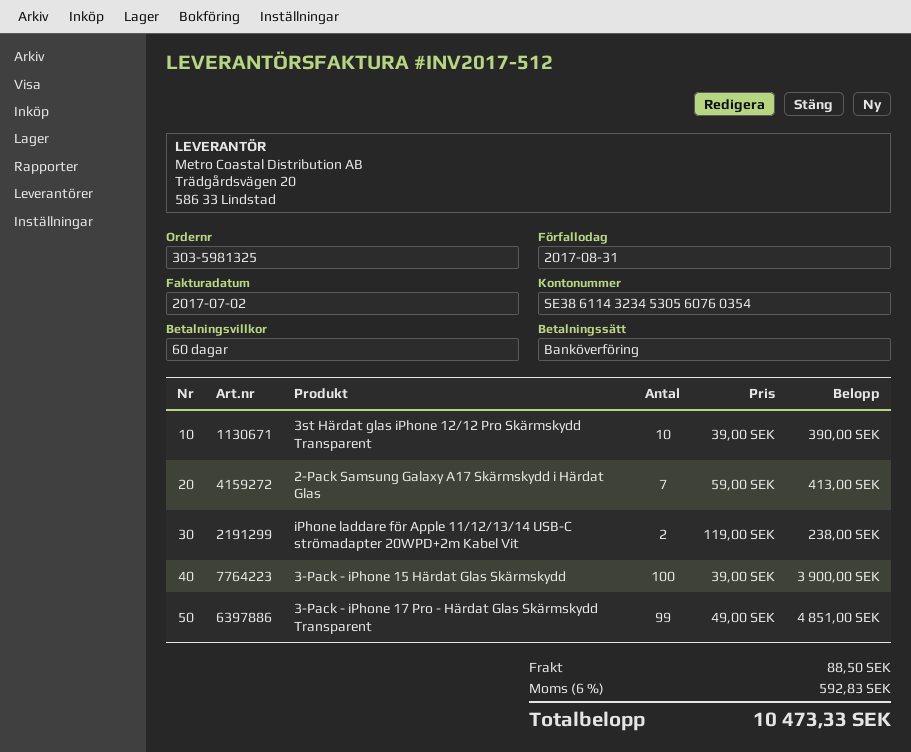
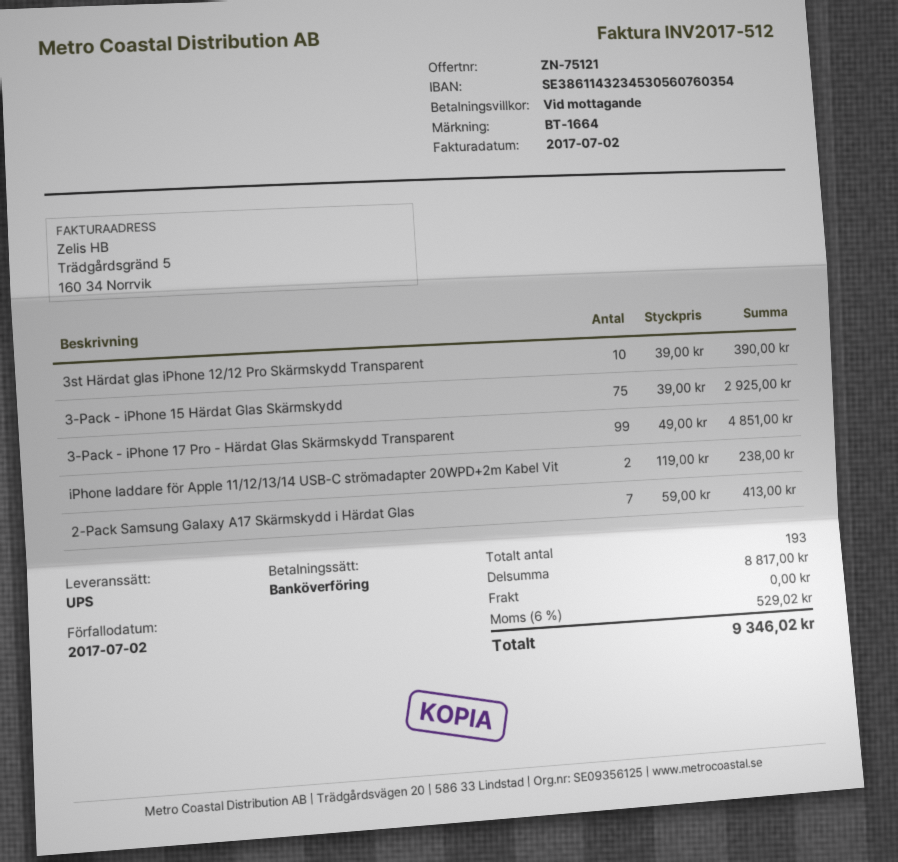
payment terms: 60 days -> on receipt
due date: 2017-08-31 -> 2017-07-02
3-Pack - iPhone 15 Härdat Glas Skärmskydd: 100 x 39.00 = 3900.00 -> 75 x 39.00 = 2925.00
shipping: 88.50 -> 0.00
tax: 6% = 592.83 -> 6% = 529.02
total: 10473.33 -> 9346.02

